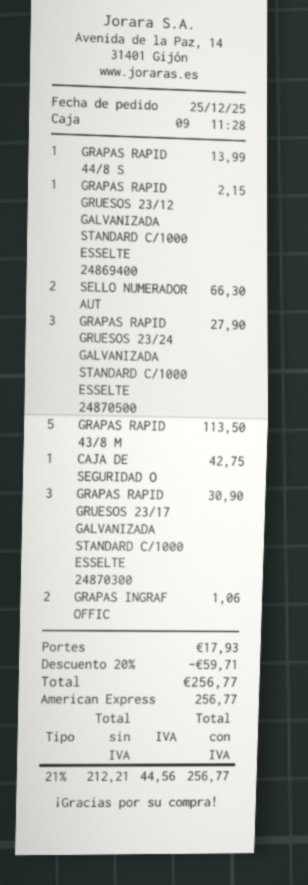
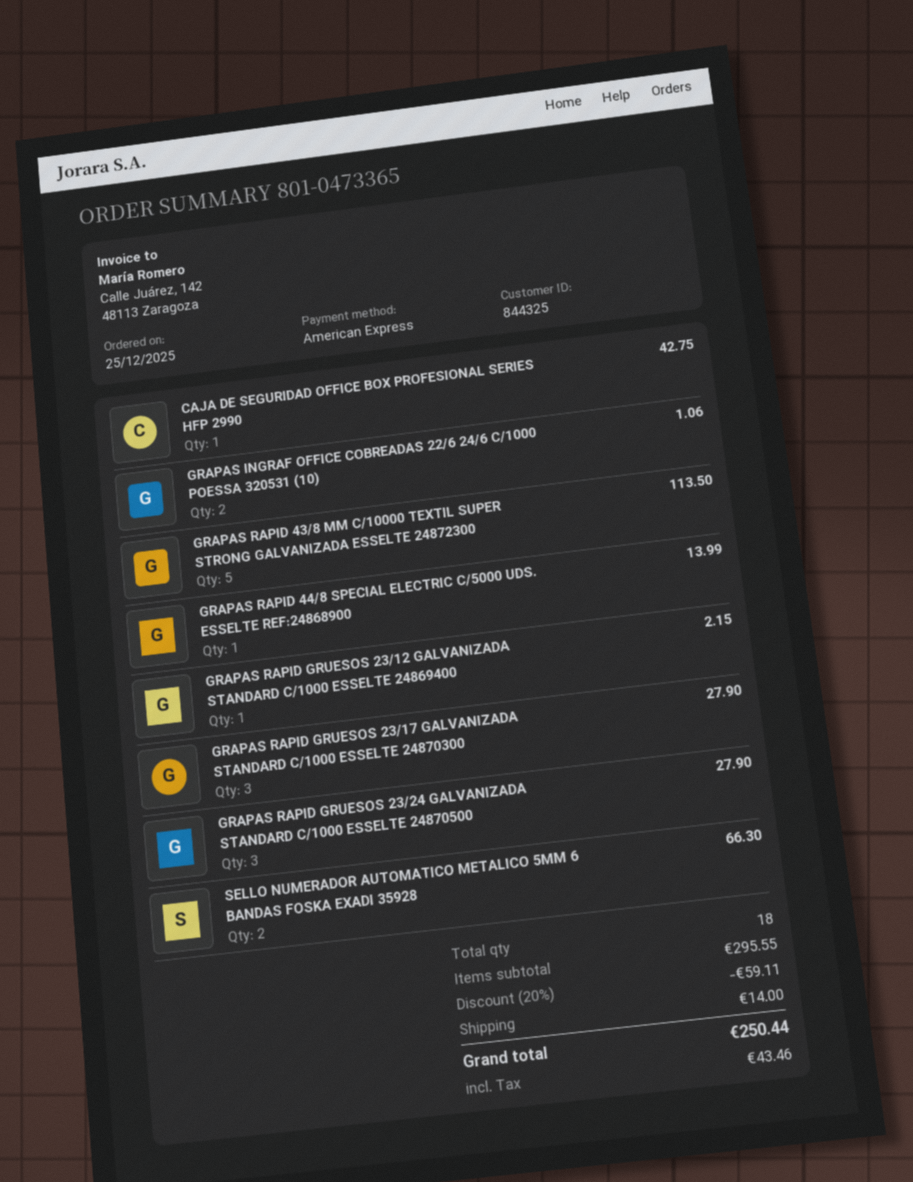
GRAPAS RAPID GRUESOS 23/17 GALVANIZADA STANDARD C/1000 ESSELTE 24870300: 3 for 30.90 -> 3 for 27.90
discount: 20% = 59.71 -> 20% = 59.11
shipping: 17.93 -> 14.00
tax: 44.56 -> 43.46
total: 256.77 -> 250.44

